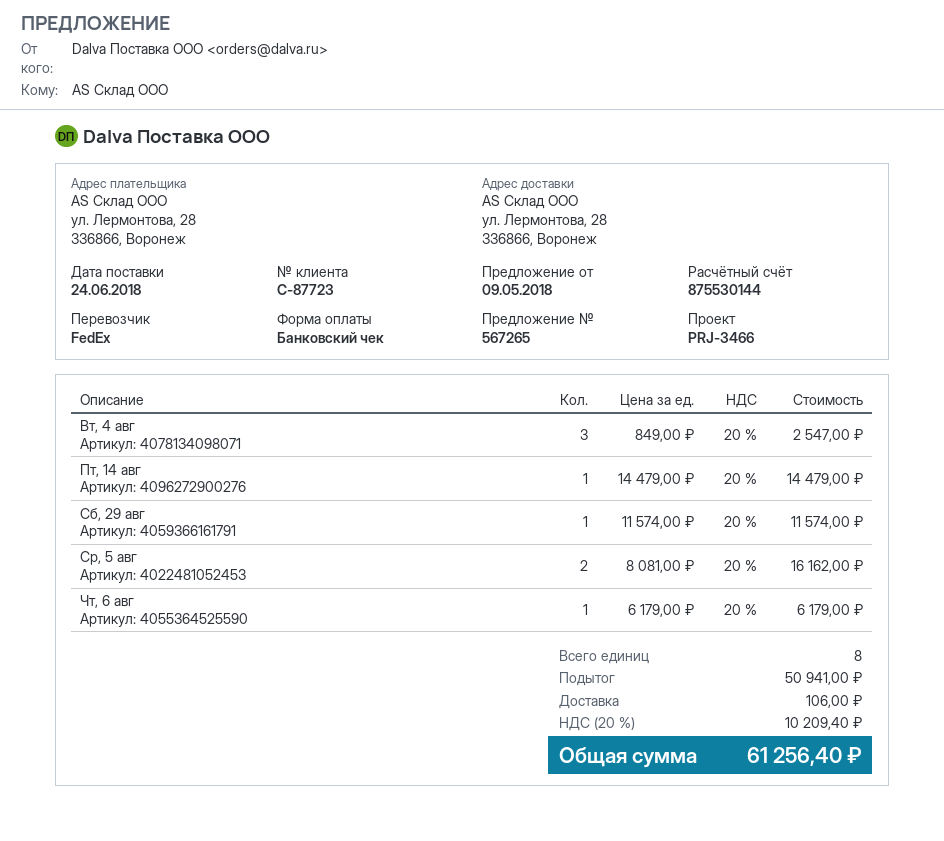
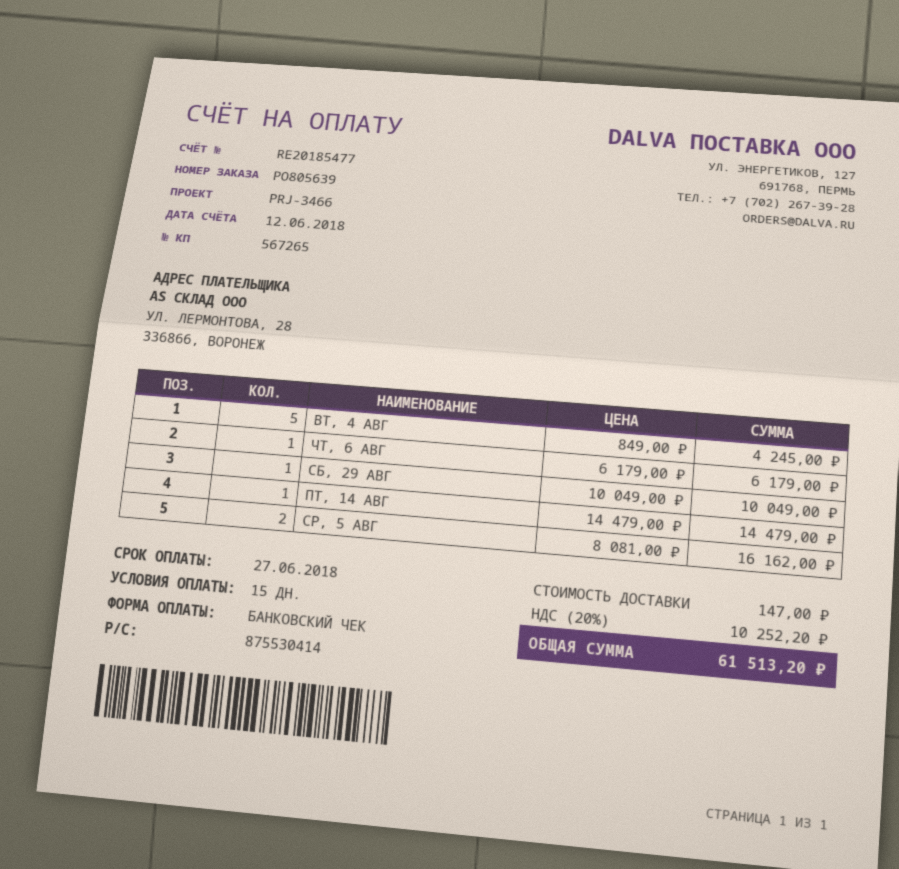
bank account: 875530144 -> 875530414
Вт, 4 авг: 3 x 849.00 = 2547.00 -> 5 x 849.00 = 4245.00
Сб, 29 авг: 1 x 11574.00 = 11574.00 -> 1 x 10049.00 = 10049.00
shipping: 106.00 -> 147.00
tax: 20% = 10209.40 -> 20% = 10252.20
total: 61256.40 -> 61513.20

